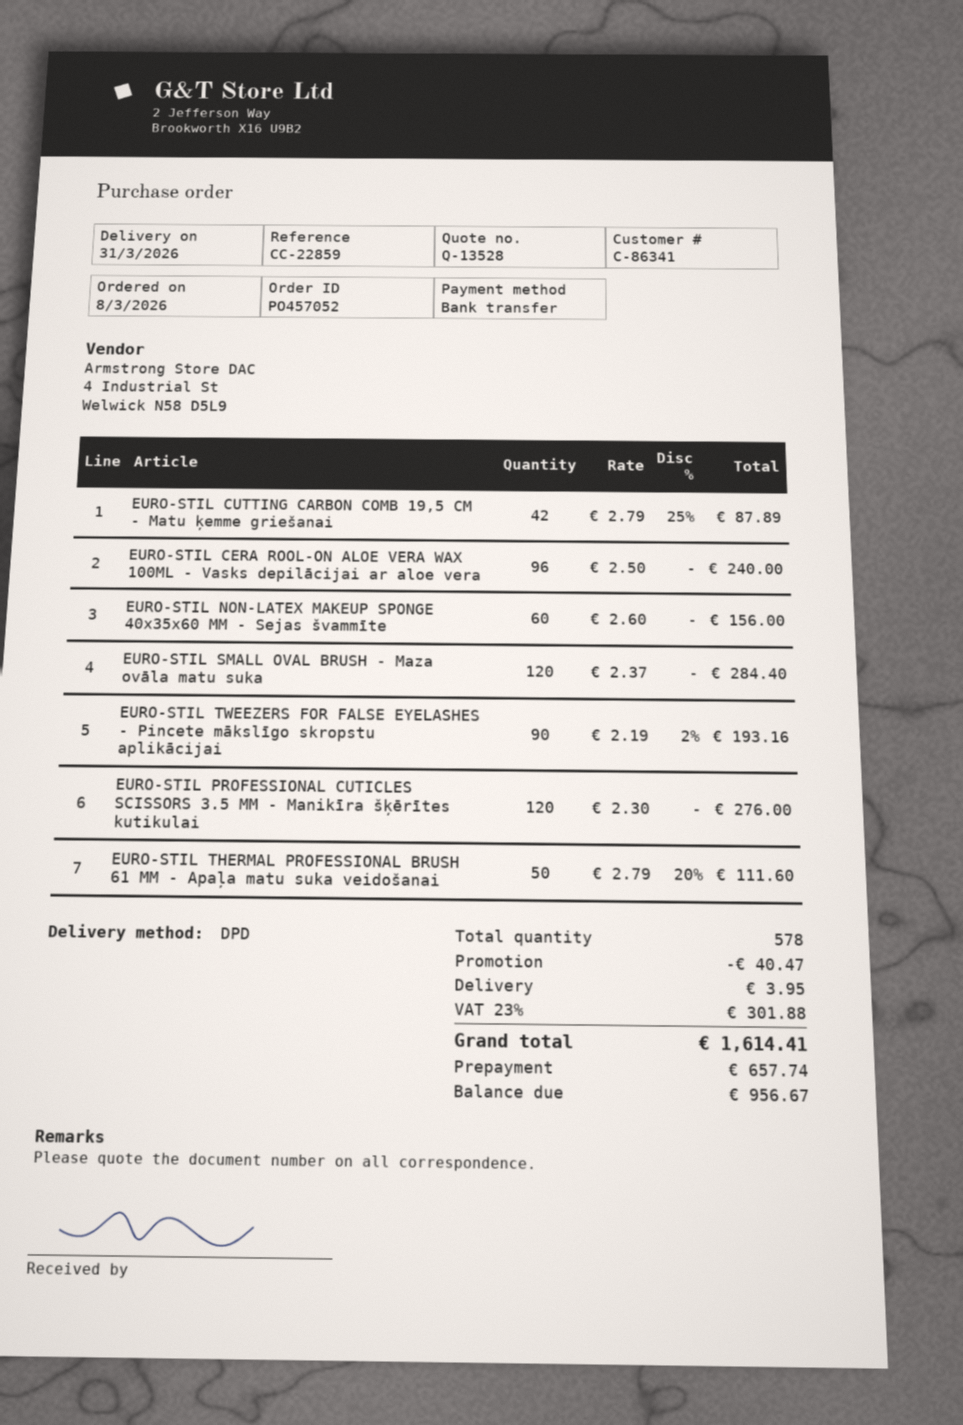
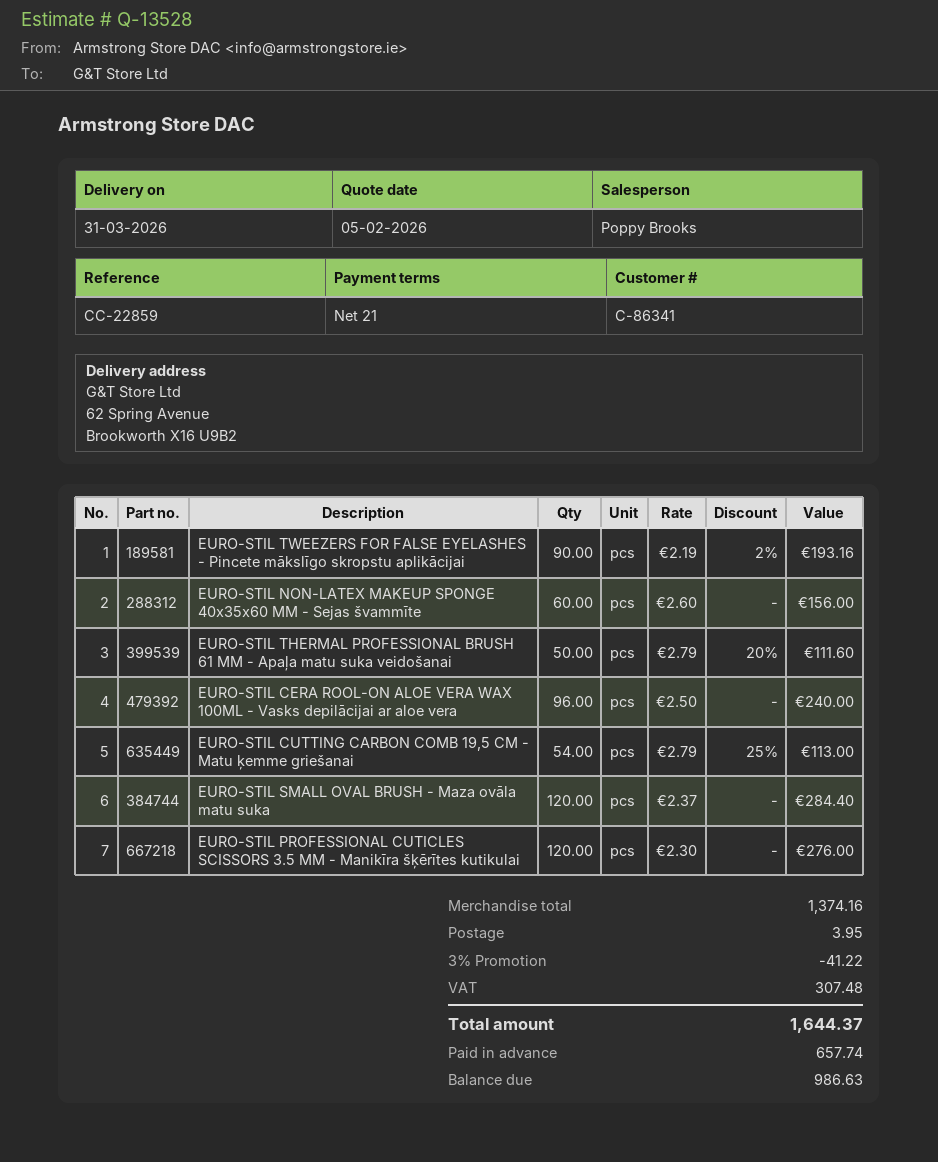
EURO-STIL CUTTING CARBON COMB 19,5 CM - Matu ķemme griešanai: 42 x 2.79 - 25% = 87.89 -> 54 x 2.79 - 25% = 113.00
discount: 40.47 -> 41.22
tax: 301.88 -> 307.48
total: 1614.41 -> 1644.37
balance: 956.67 -> 986.63

